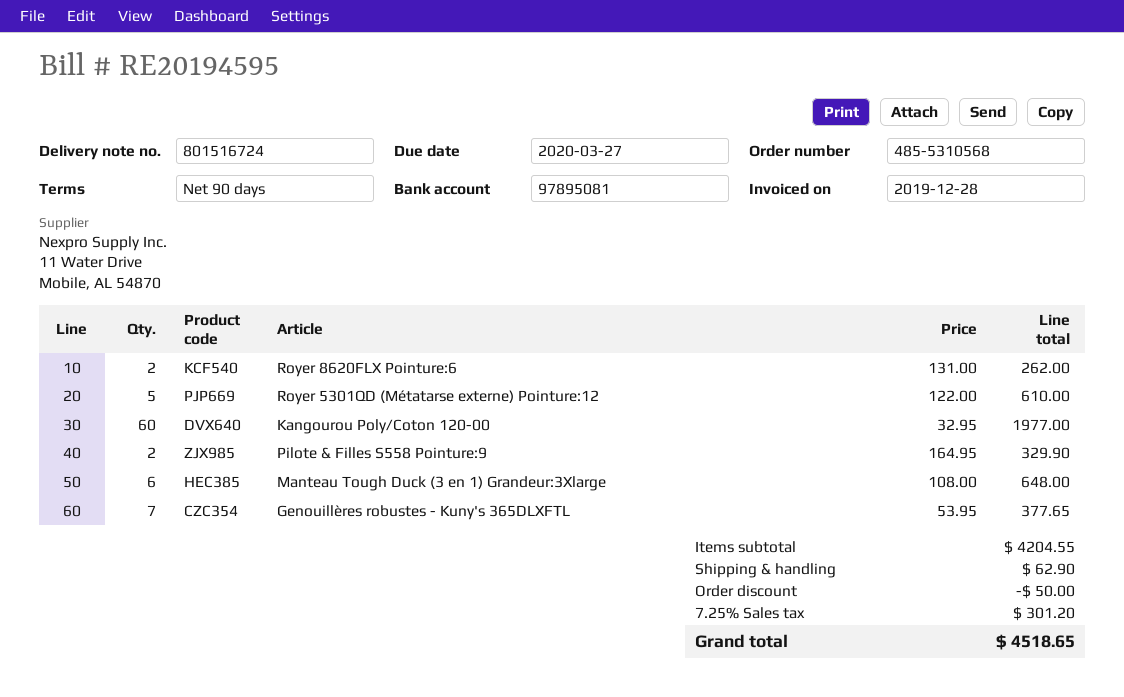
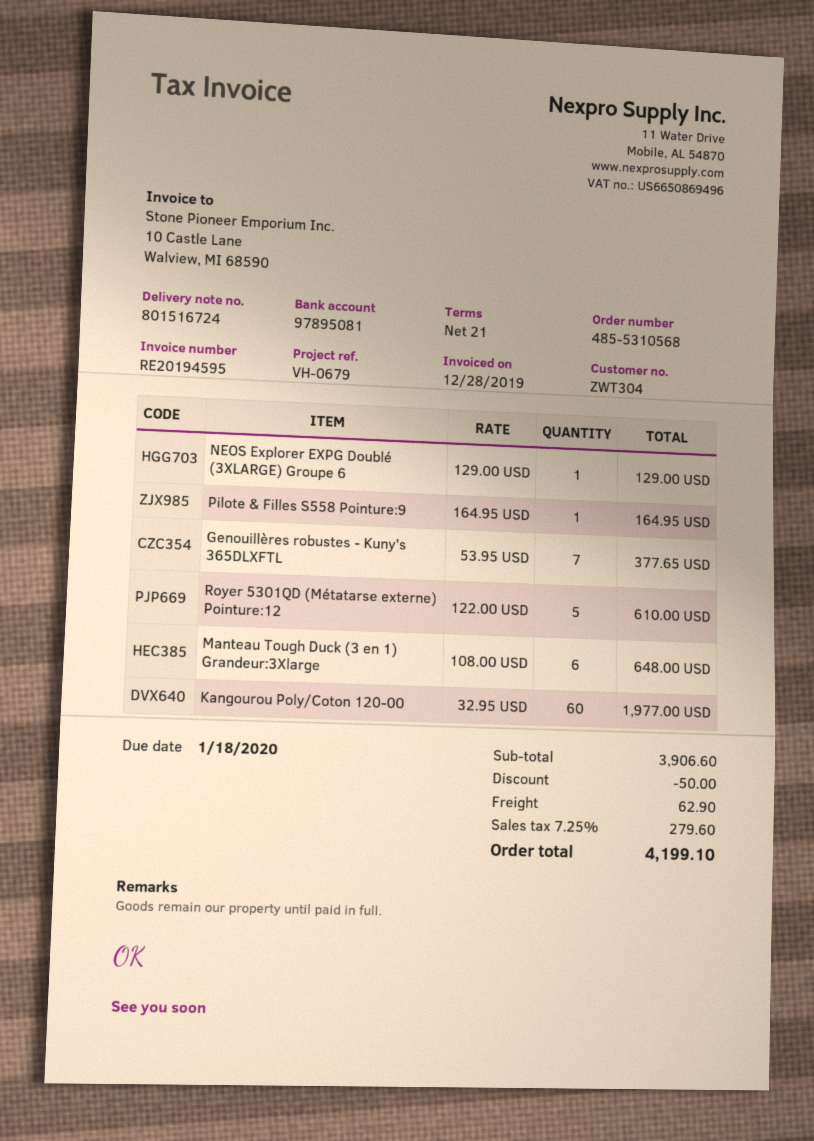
payment terms: 90 days -> 21 days
due date: 2020-03-27 -> 2020-01-18
Royer 8620FLX Pointure:6: 2 x 131.00 = 262.00 -> none
Pilote & Filles S558 Pointure:9: 2 x 164.95 = 329.90 -> 1 x 164.95 = 164.95
NEOS Explorer EXPG Doublé (3XLARGE) Groupe 6: none -> 1 x 129.00 = 129.00
subtotal: 4204.55 -> 3906.60
tax: 7.25% = 301.20 -> 7.25% = 279.60
total: 4518.65 -> 4199.10

